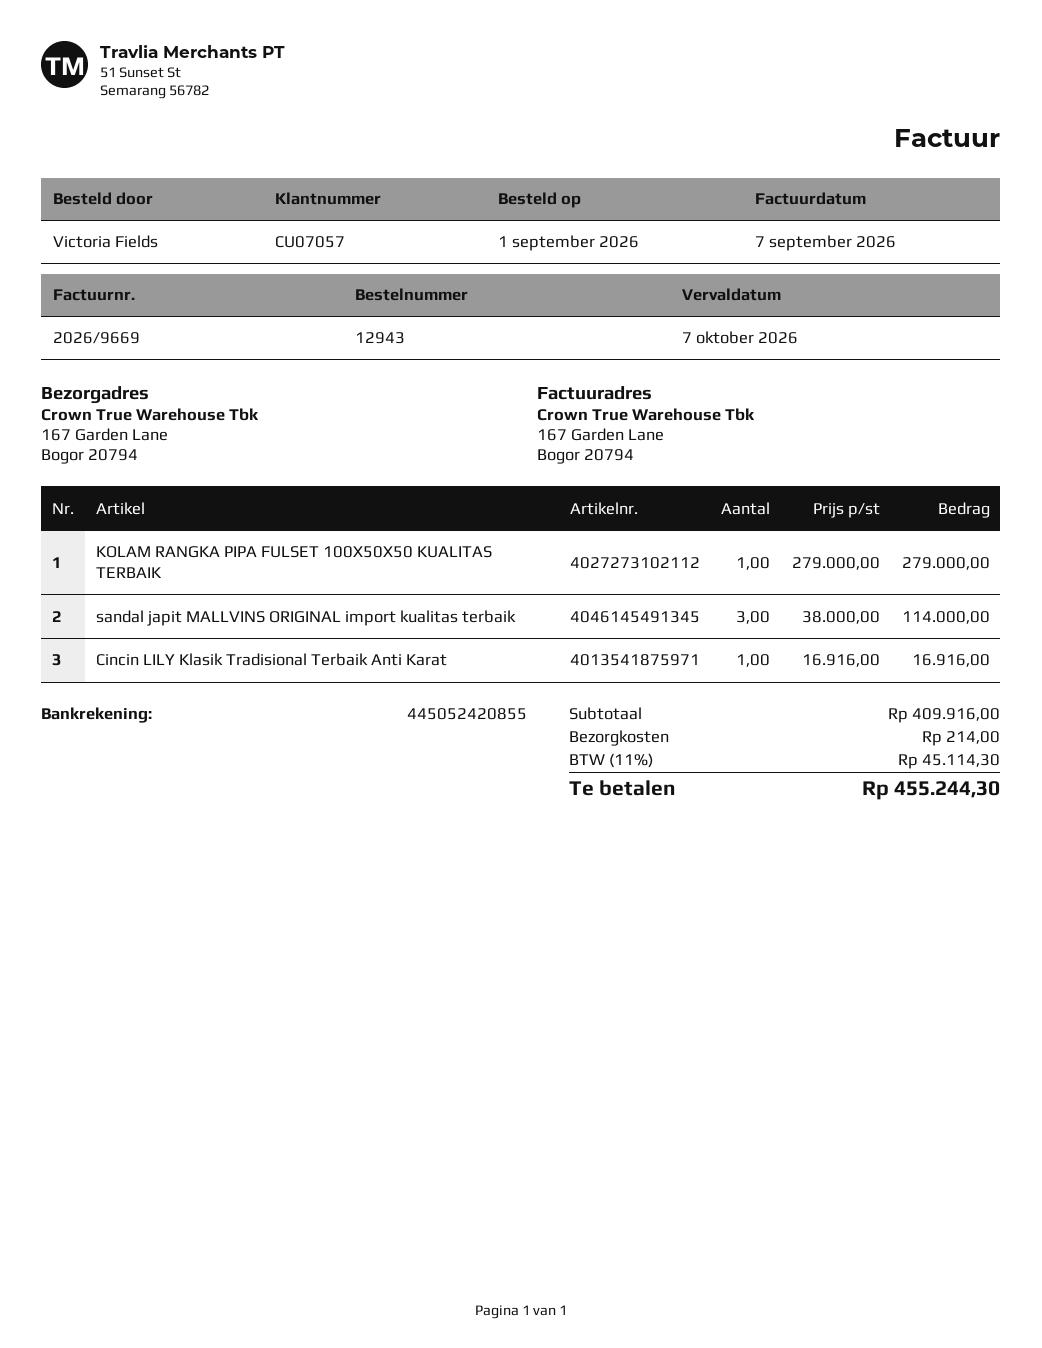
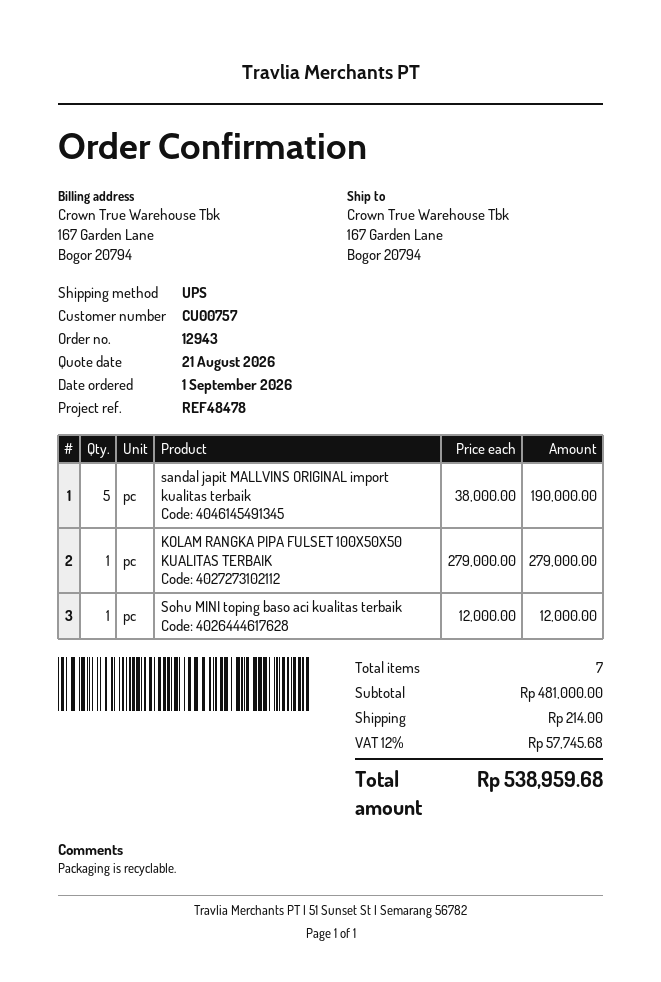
customer number: CU07057 -> CU00757
sandal japit MALLVINS ORIGINAL import kualitas terbaik: 3 x 38000.00 = 114000.00 -> 5 x 38000.00 = 190000.00
Cincin LILY Klasik Tradisional Terbaik Anti Karat: 1 x 16916.00 = 16916.00 -> none
Sohu MINI toping baso aci kualitas terbaik: none -> 1 x 12000.00 = 12000.00
subtotal: 409916.00 -> 481000.00
tax: 11% = 45114.30 -> 12% = 57745.68
total: 455244.30 -> 538959.68

